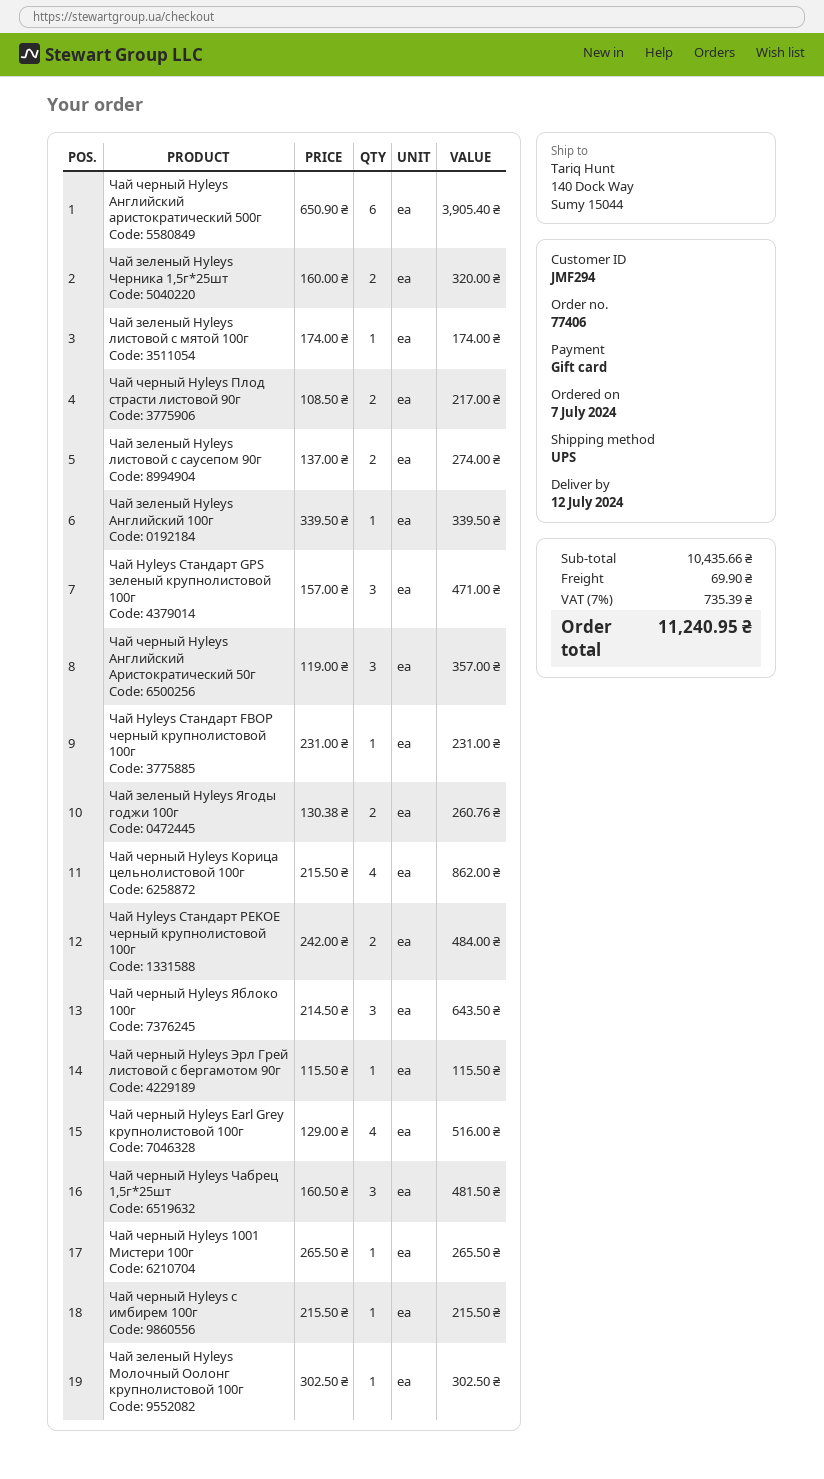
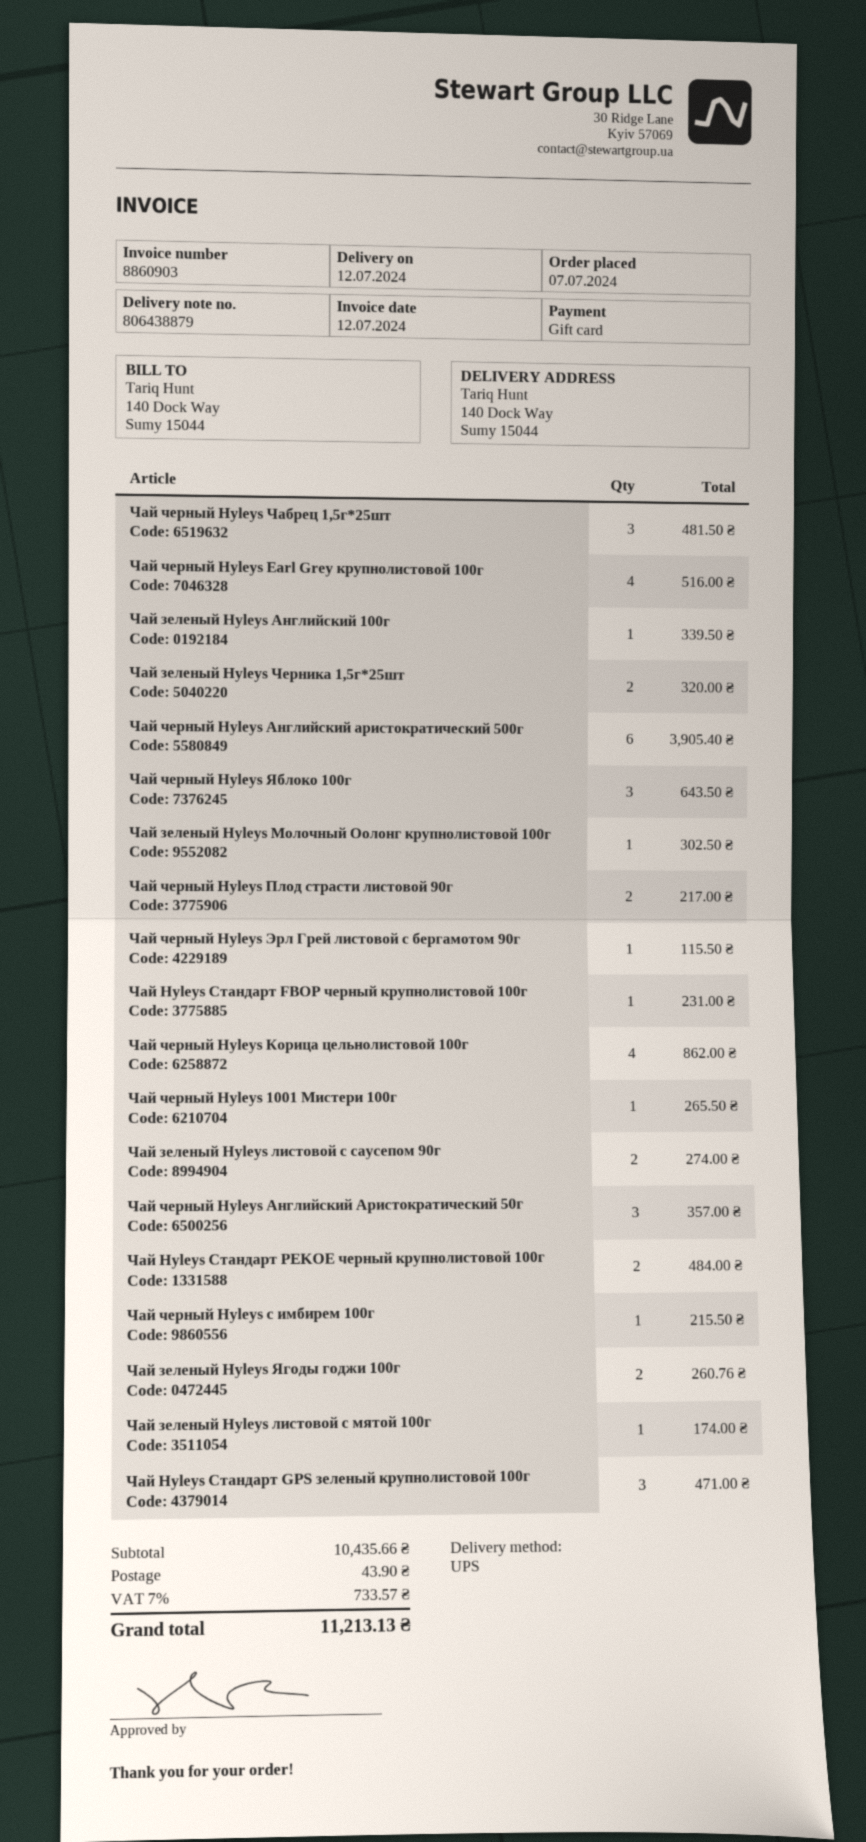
shipping: 69.90 -> 43.90
tax: 7% = 735.39 -> 7% = 733.57
total: 11240.95 -> 11213.13

